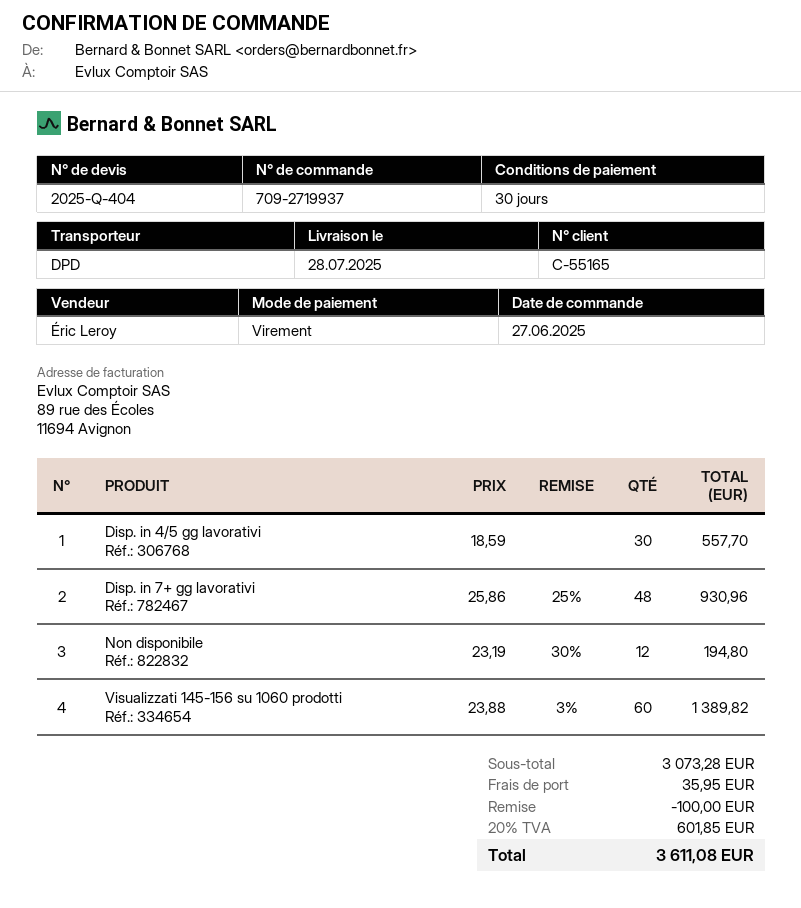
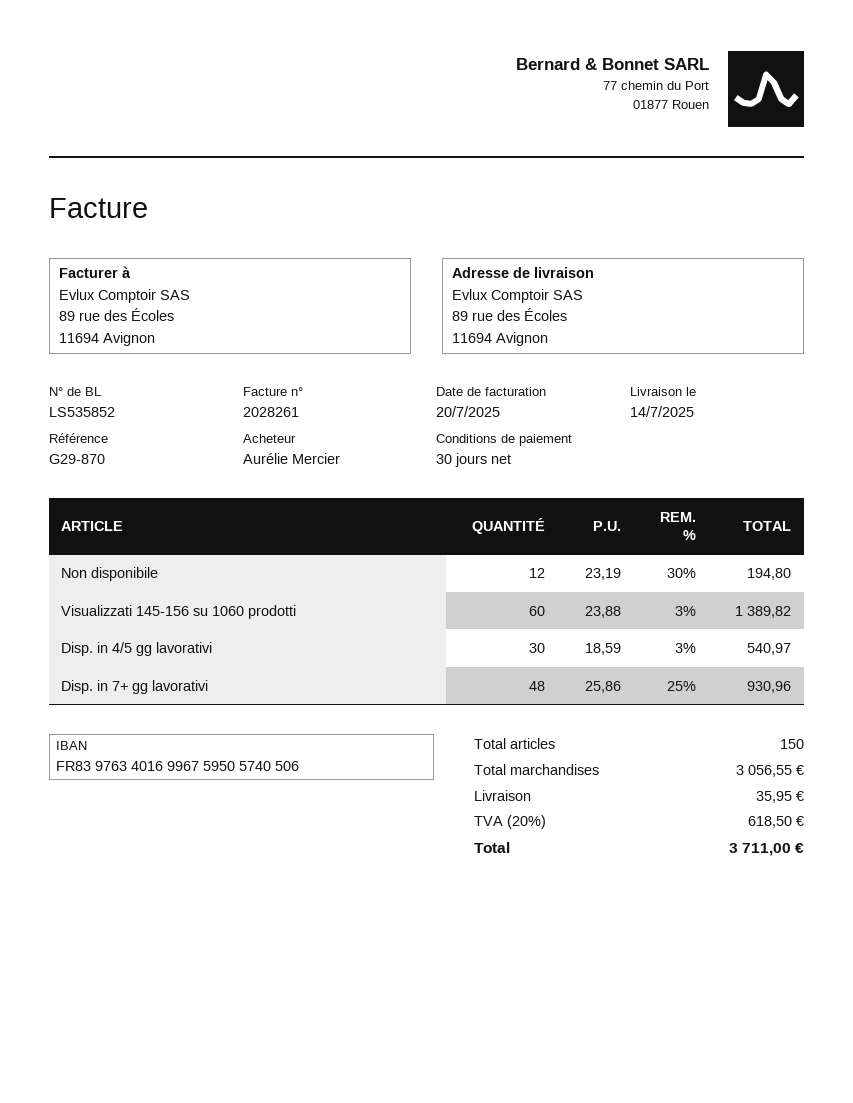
delivery date: 2025-07-28 -> 2025-07-14
Disp. in 4/5 gg lavorativi: 30 x 18.59 = 557.70 -> 30 x 18.59 - 3% = 540.97
subtotal: 3073.28 -> 3056.55
discount: 100.00 -> none
tax: 20% = 601.85 -> 20% = 618.50
total: 3611.08 -> 3711.00

